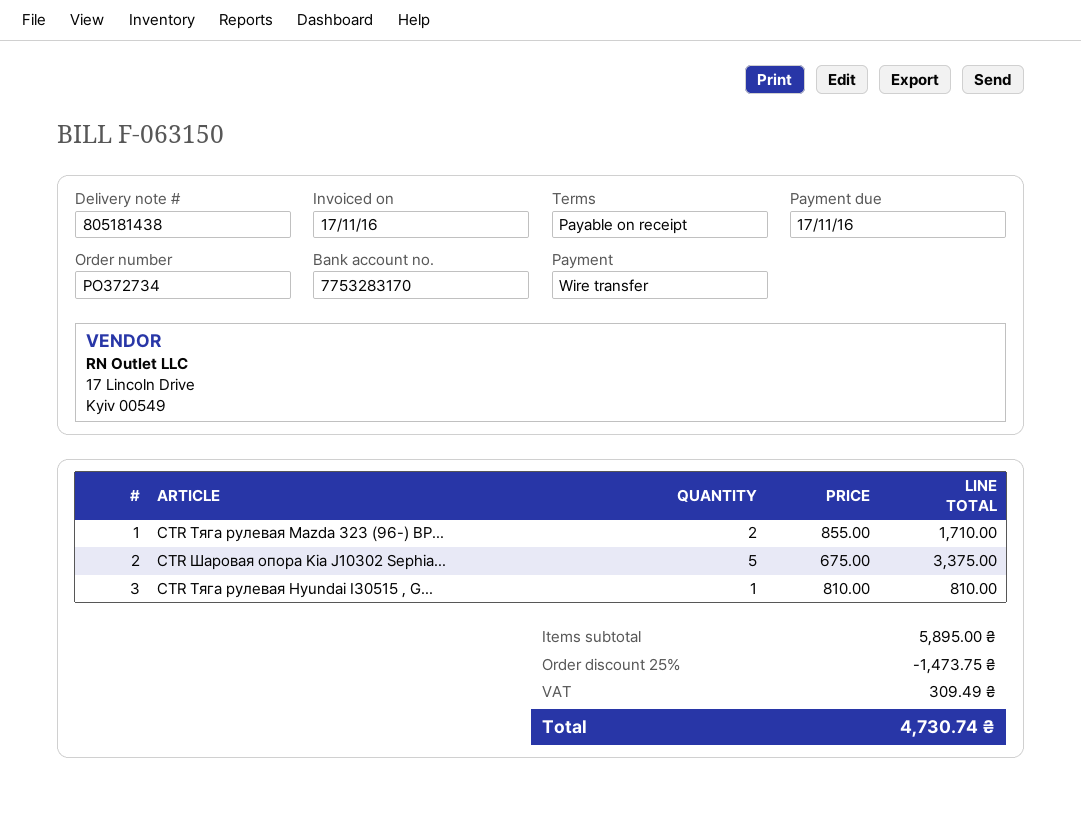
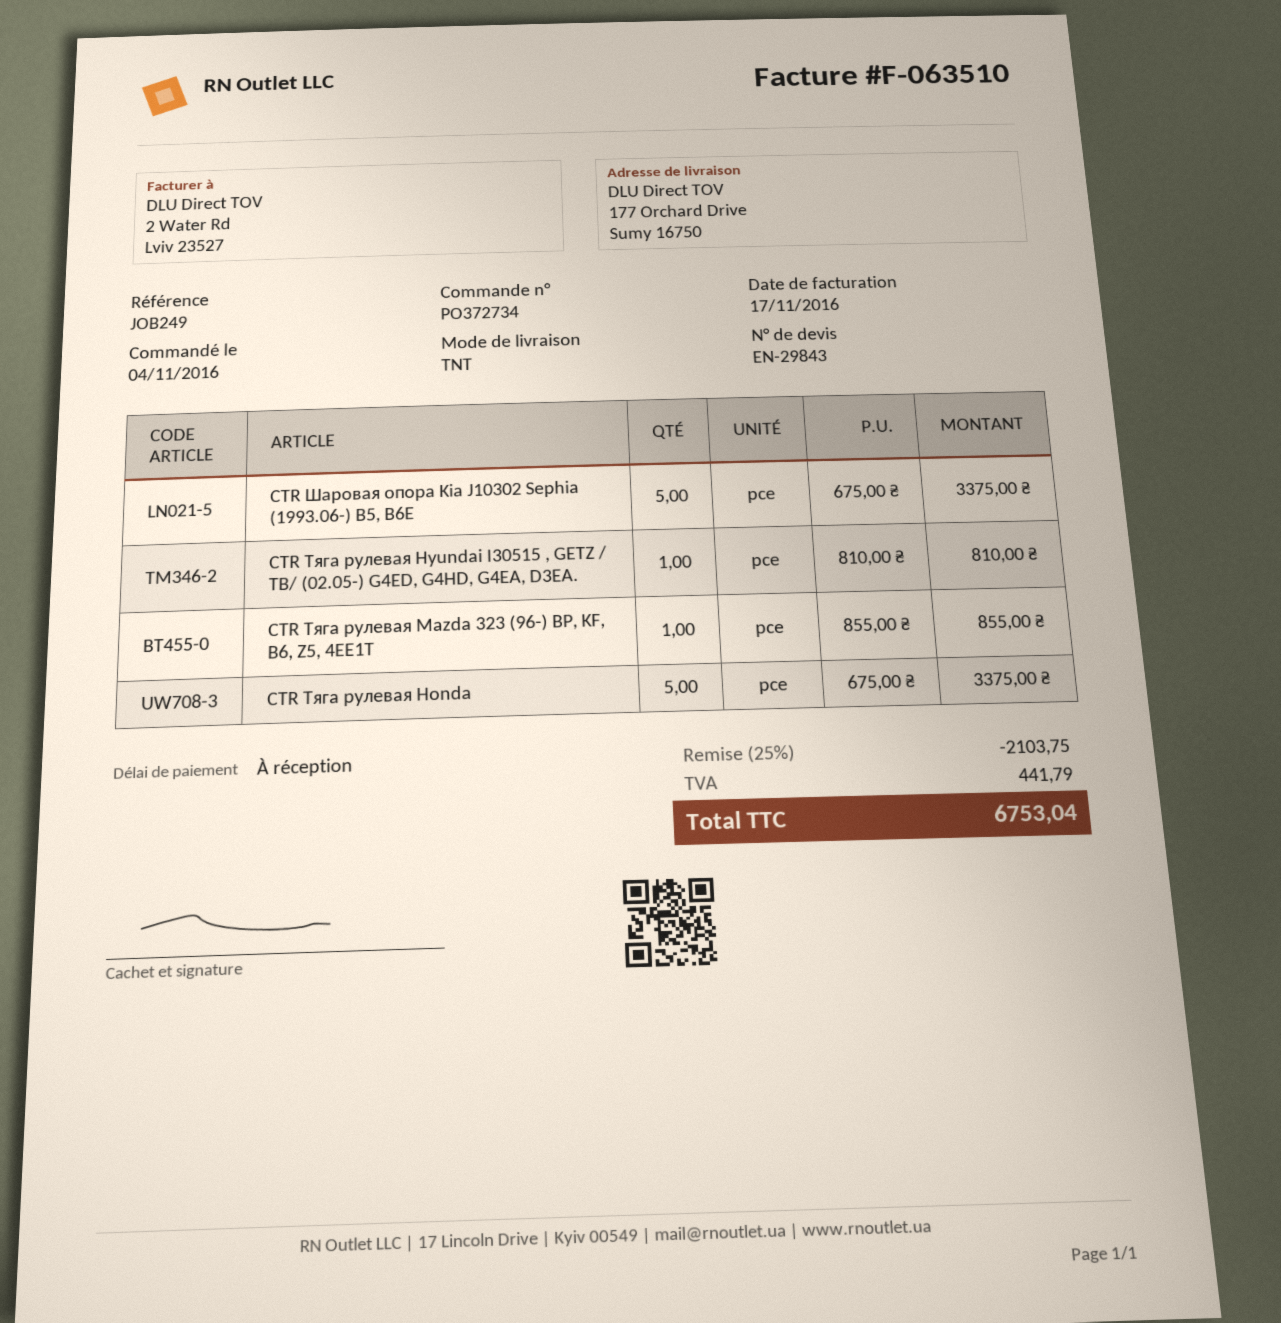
invoice number: F-063150 -> F-063510
CTR Тяга рулевая Mazda 323 (96-) BP...: 2 x 855.00 = 1710.00 -> 1 x 855.00 = 855.00
CTR Тяга рулевая Honda: none -> 5 x 675.00 = 3375.00
discount: 25% = 1473.75 -> 25% = 2103.75
tax: 309.49 -> 441.79
total: 4730.74 -> 6753.04

